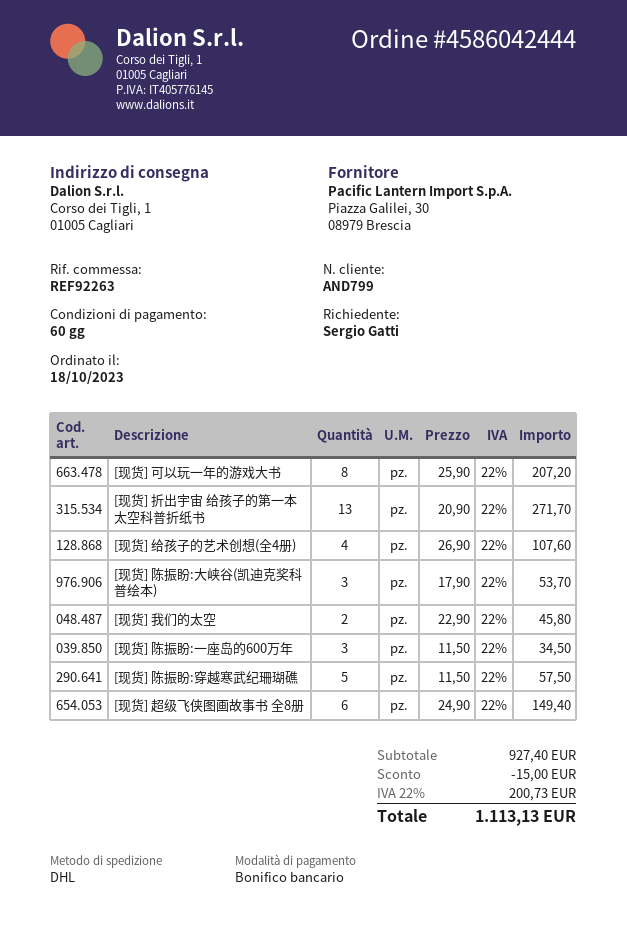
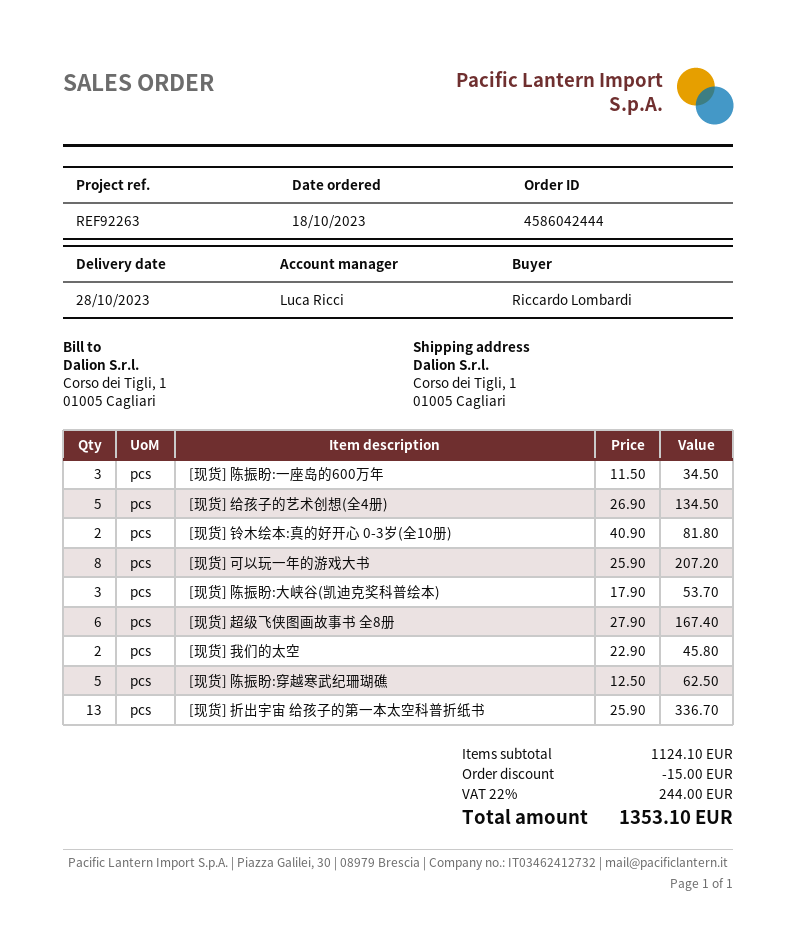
ordered by: Sergio Gatti -> Riccardo Lombardi
[现货] 折出宇宙 给孩子的第一本太空科普折纸书: 13 x 20.90 = 271.70 -> 13 x 25.90 = 336.70
[现货] 给孩子的艺术创想(全4册): 4 x 26.90 = 107.60 -> 5 x 26.90 = 134.50
[现货] 陈振盼:穿越寒武纪珊瑚礁: 5 x 11.50 = 57.50 -> 5 x 12.50 = 62.50
[现货] 超级飞侠图画故事书 全8册: 6 x 24.90 = 149.40 -> 6 x 27.90 = 167.40
[现货] 铃木绘本:真的好开心 0-3岁(全10册): none -> 2 x 40.90 = 81.80
subtotal: 927.40 -> 1124.10
tax: 22% = 200.73 -> 22% = 244.00
total: 1113.13 -> 1353.10

